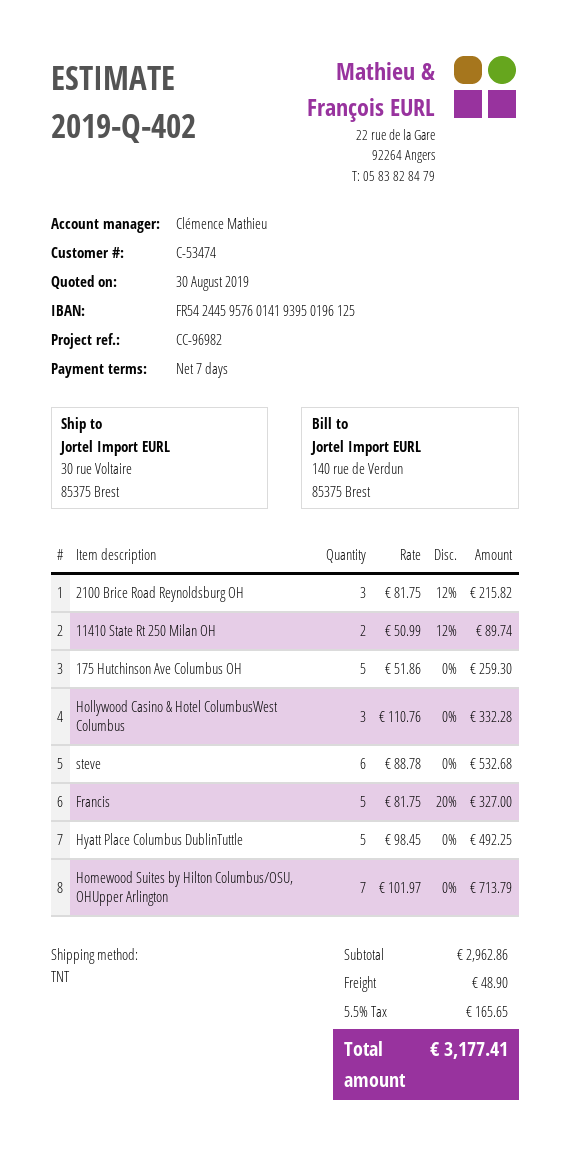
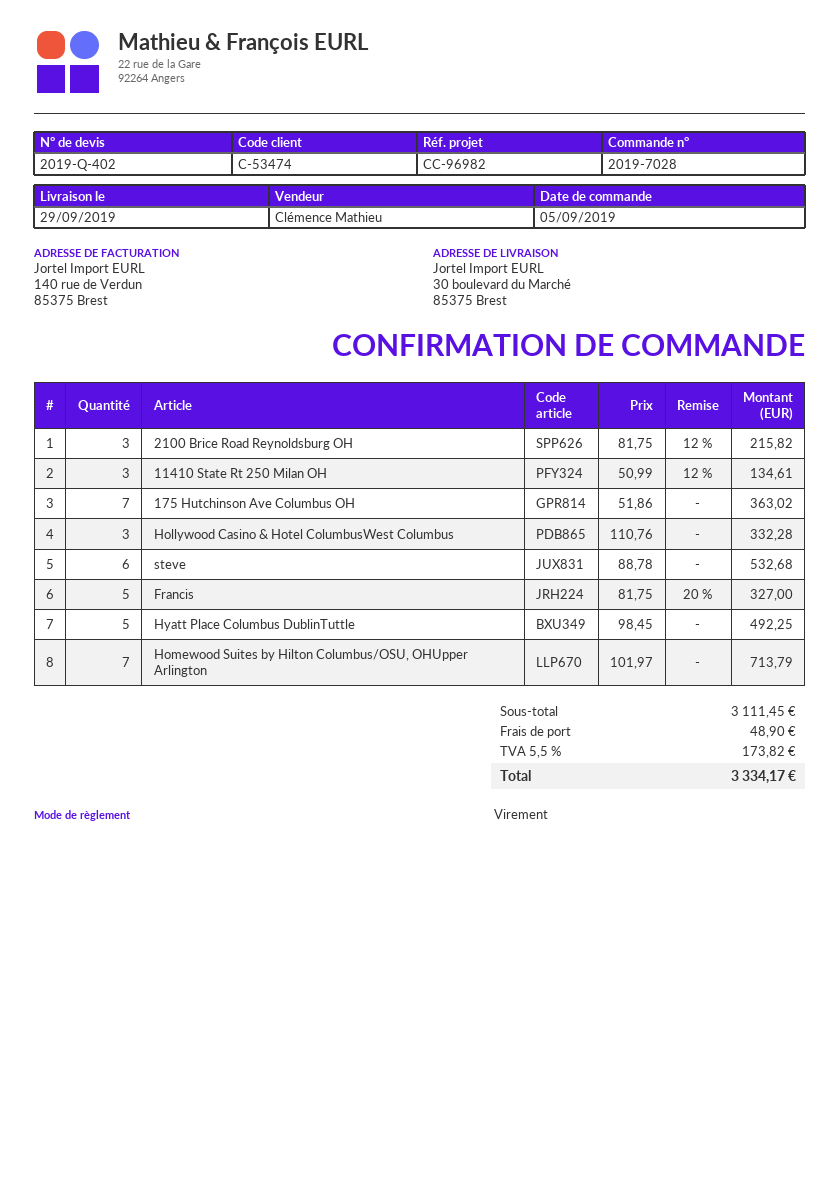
ship to: 30 rue Voltaire, 85375 Brest -> 30 boulevard du Marché, 85375 Brest
11410 State Rt 250 Milan OH: 2 x 50.99 - 12% = 89.74 -> 3 x 50.99 - 12% = 134.61
175 Hutchinson Ave Columbus OH: 5 x 51.86 = 259.30 -> 7 x 51.86 = 363.02
subtotal: 2962.86 -> 3111.45
tax: 5.5% = 165.65 -> 5.5% = 173.82
total: 3177.41 -> 3334.17

